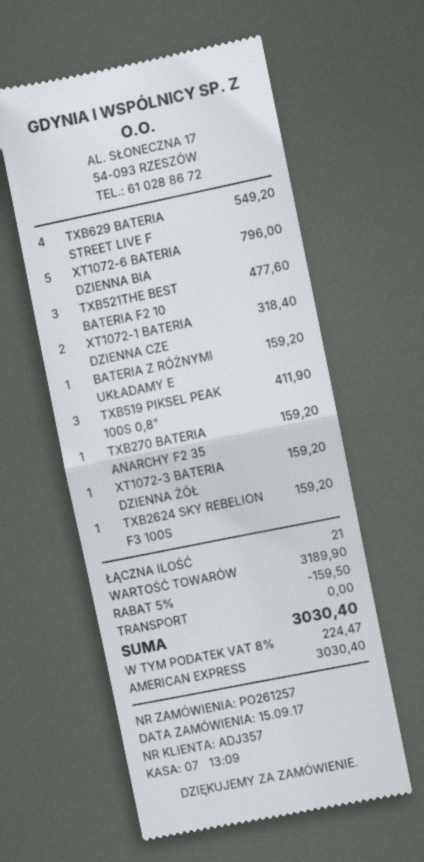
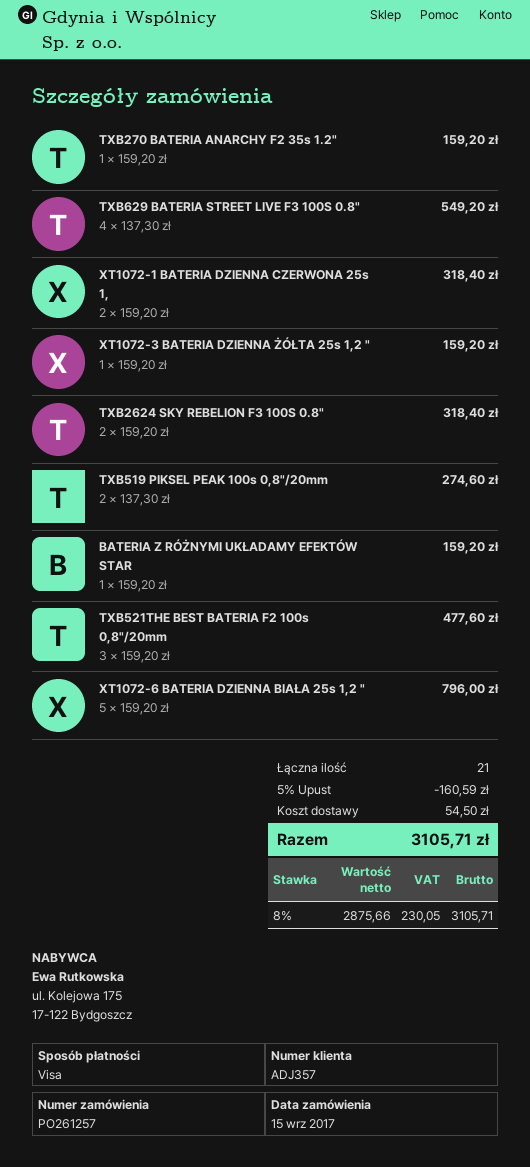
payment method: American Express -> Visa
TXB519 PIKSEL PEAK 100S 0,8": 3 for 411.90 -> 2 for 274.60
TXB2624 SKY REBELION F3 100S: 1 for 159.20 -> 2 for 318.40
discount: 5% = 159.50 -> 5% = 160.59
shipping: 0.00 -> 54.50
tax: 8% = 224.47 -> 8% = 230.05
total: 3030.40 -> 3105.71

